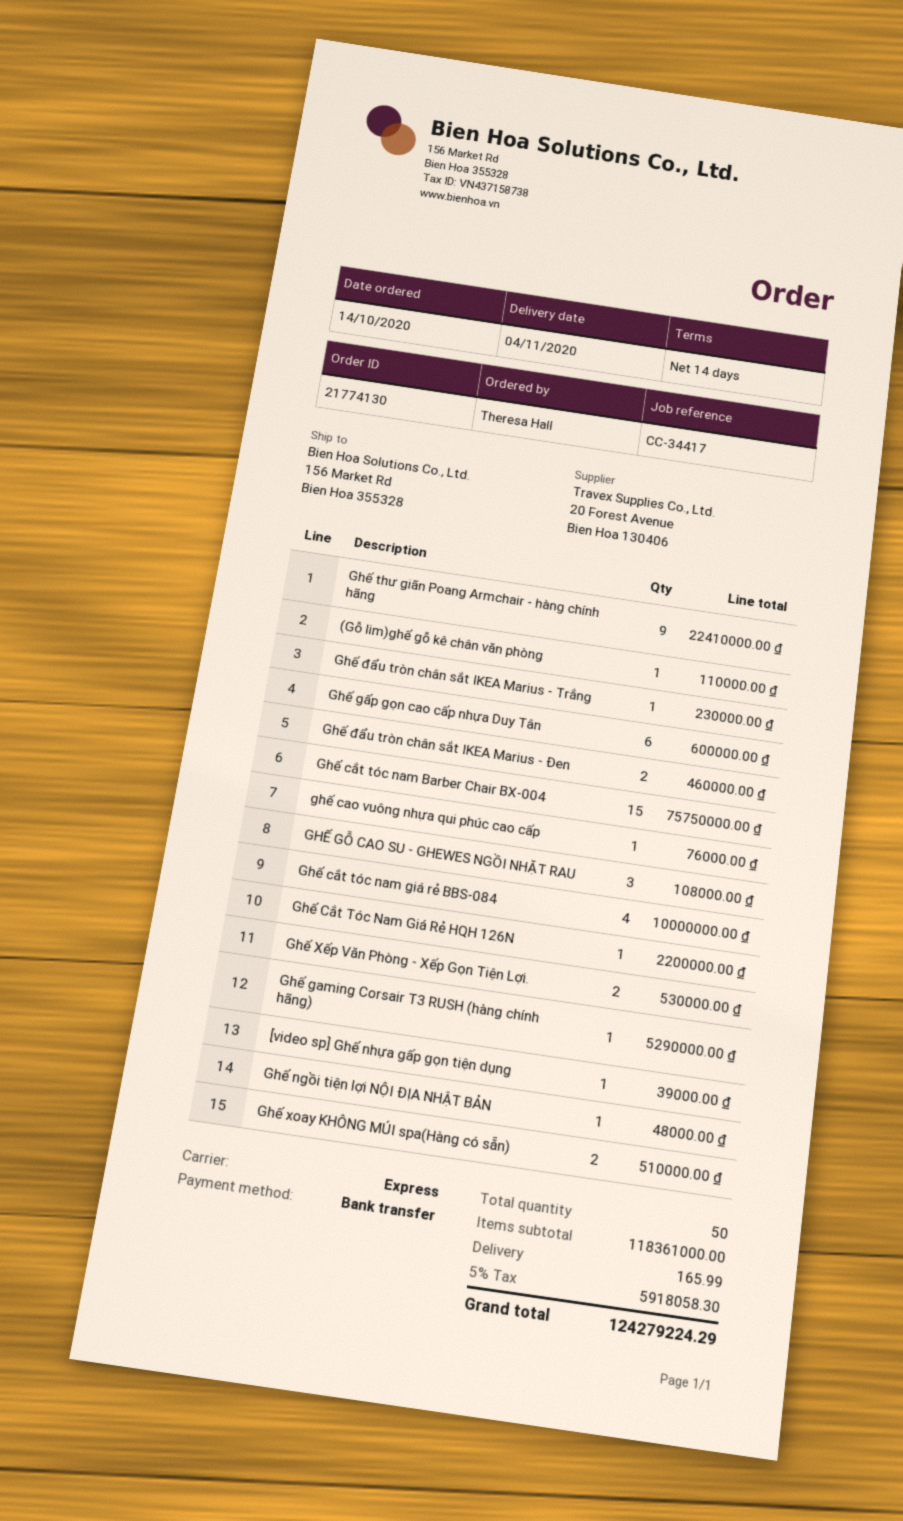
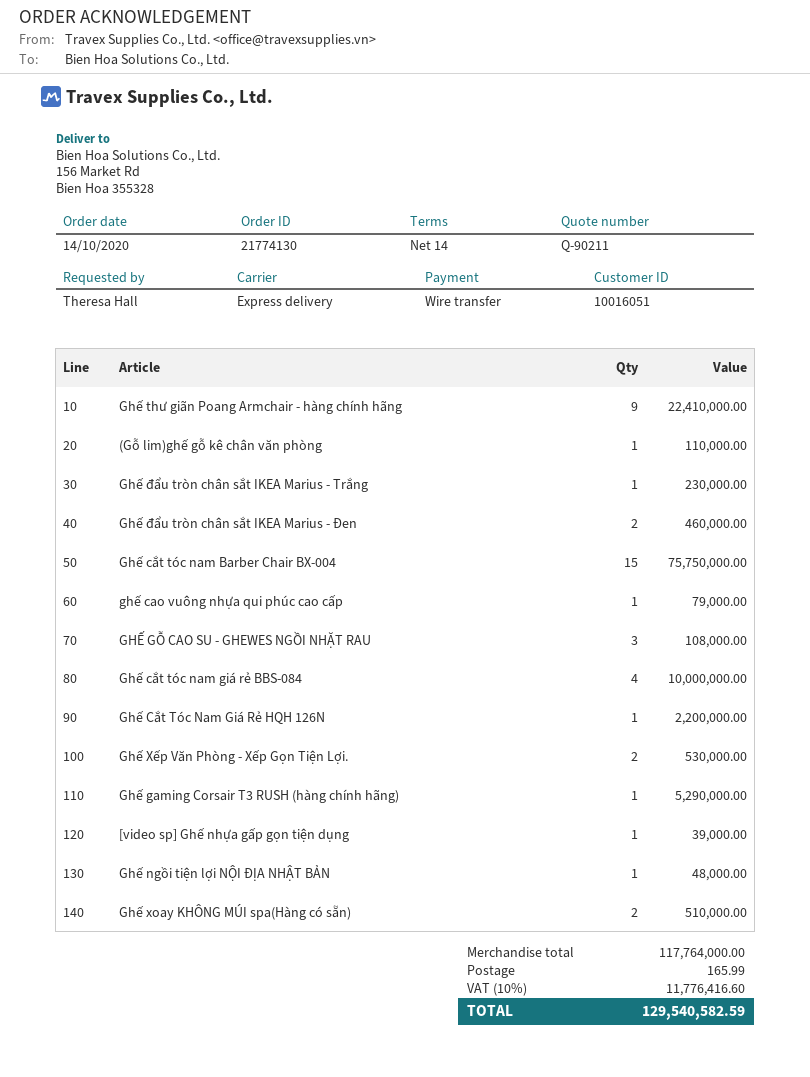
Ghế gấp gọn cao cấp nhựa Duy Tân: 6 for 600000.00 -> none
ghế cao vuông nhựa qui phúc cao cấp: 1 for 76000.00 -> 1 for 79000.00
subtotal: 118361000.00 -> 117764000.00
tax: 5% = 5918058.30 -> 10% = 11776416.60
total: 124279224.29 -> 129540582.59

